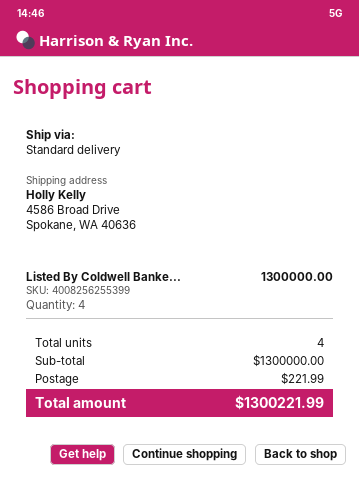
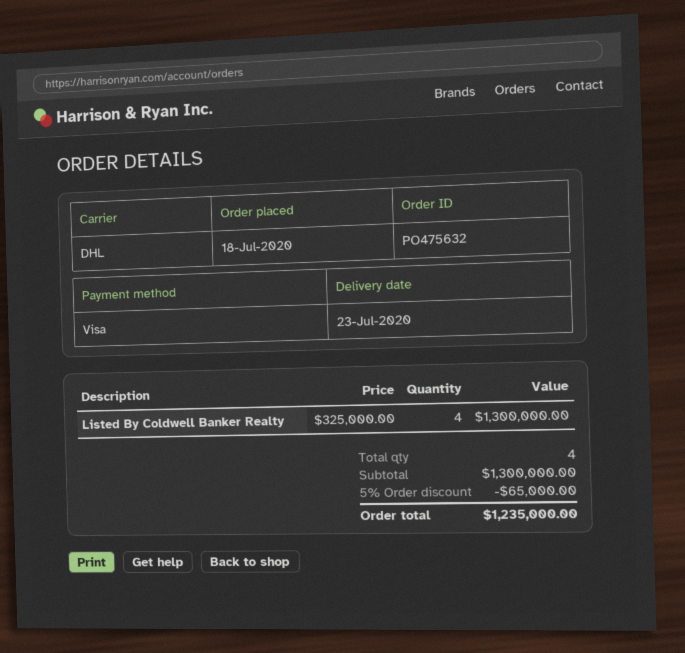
shipping method: standard -> DHL
discount: none -> 5% = 65000.00
shipping: 221.99 -> none
total: 1300221.99 -> 1235000.00

